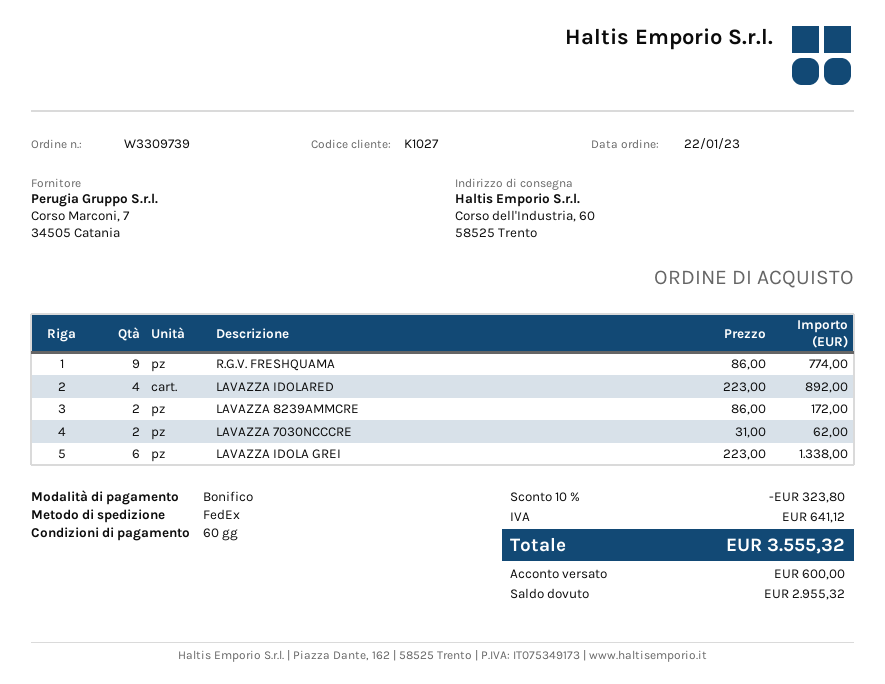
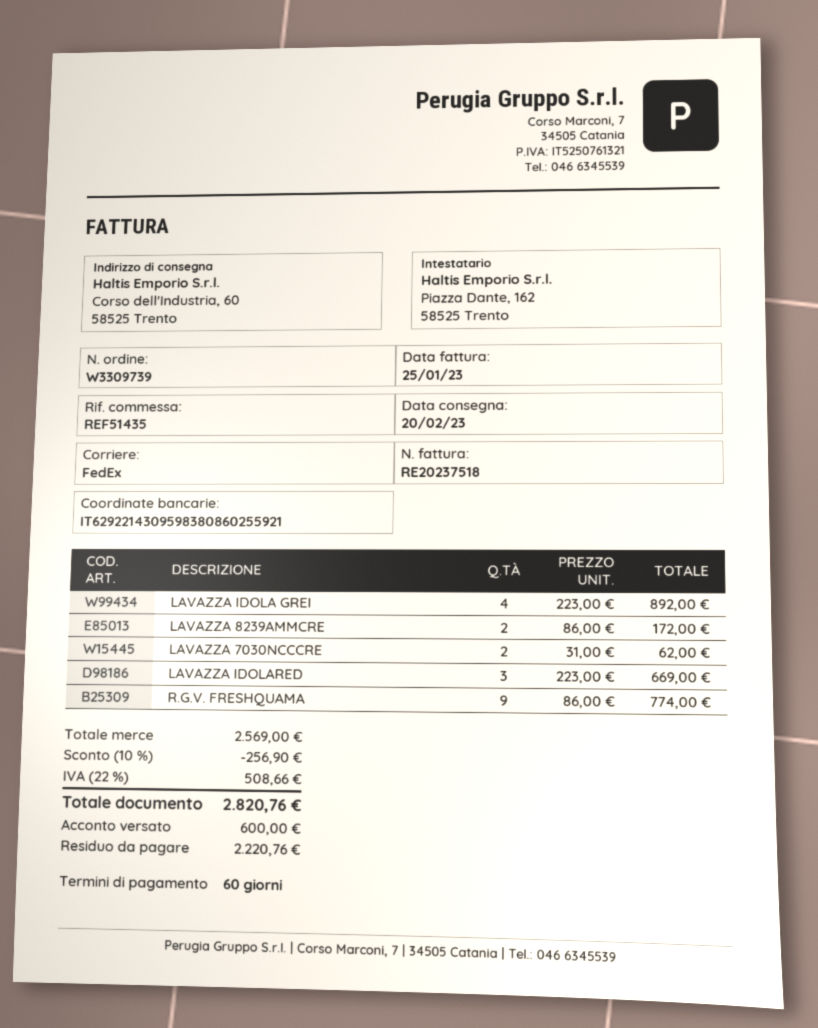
LAVAZZA IDOLARED: 4 x 223.00 = 892.00 -> 3 x 223.00 = 669.00
LAVAZZA IDOLA GREI: 6 x 223.00 = 1338.00 -> 4 x 223.00 = 892.00
discount: 10% = 323.80 -> 10% = 256.90
tax: 641.12 -> 508.66
total: 3555.32 -> 2820.76
balance: 2955.32 -> 2220.76

